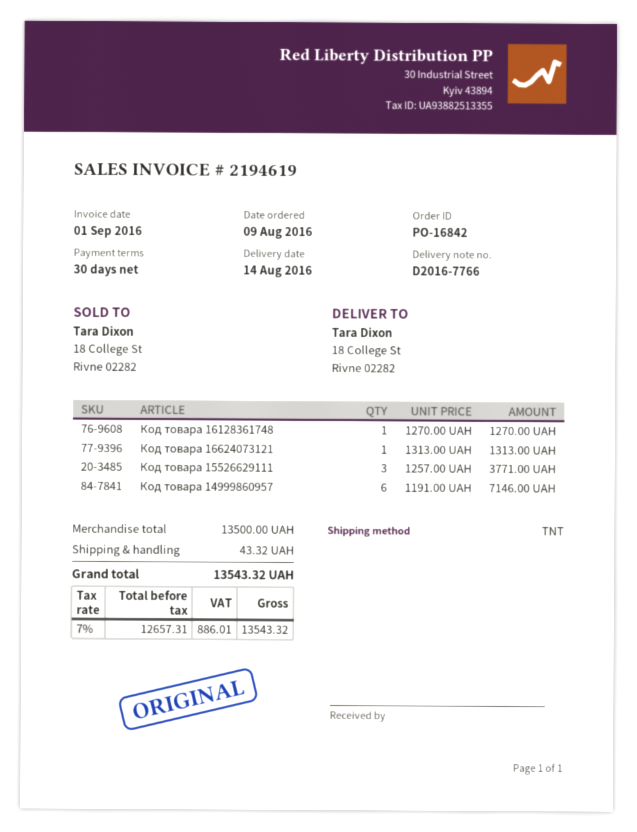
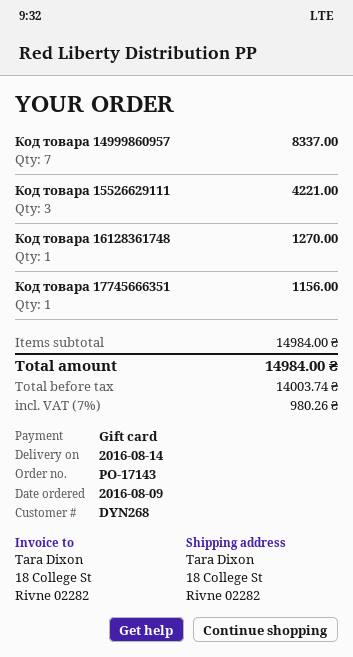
order number: PO-16842 -> PO-17143
Код товара 16624073121: 1 for 1313.00 -> none
Код товара 15526629111: 3 for 3771.00 -> 3 for 4221.00
Код товара 14999860957: 6 for 7146.00 -> 7 for 8337.00
Код товара 17745666351: none -> 1 for 1156.00
subtotal: 13500.00 -> 14984.00
shipping: 43.32 -> none
net: 12657.31 -> 14003.74
tax: 7% = 886.01 -> 7% = 980.26
total: 13543.32 -> 14984.00

